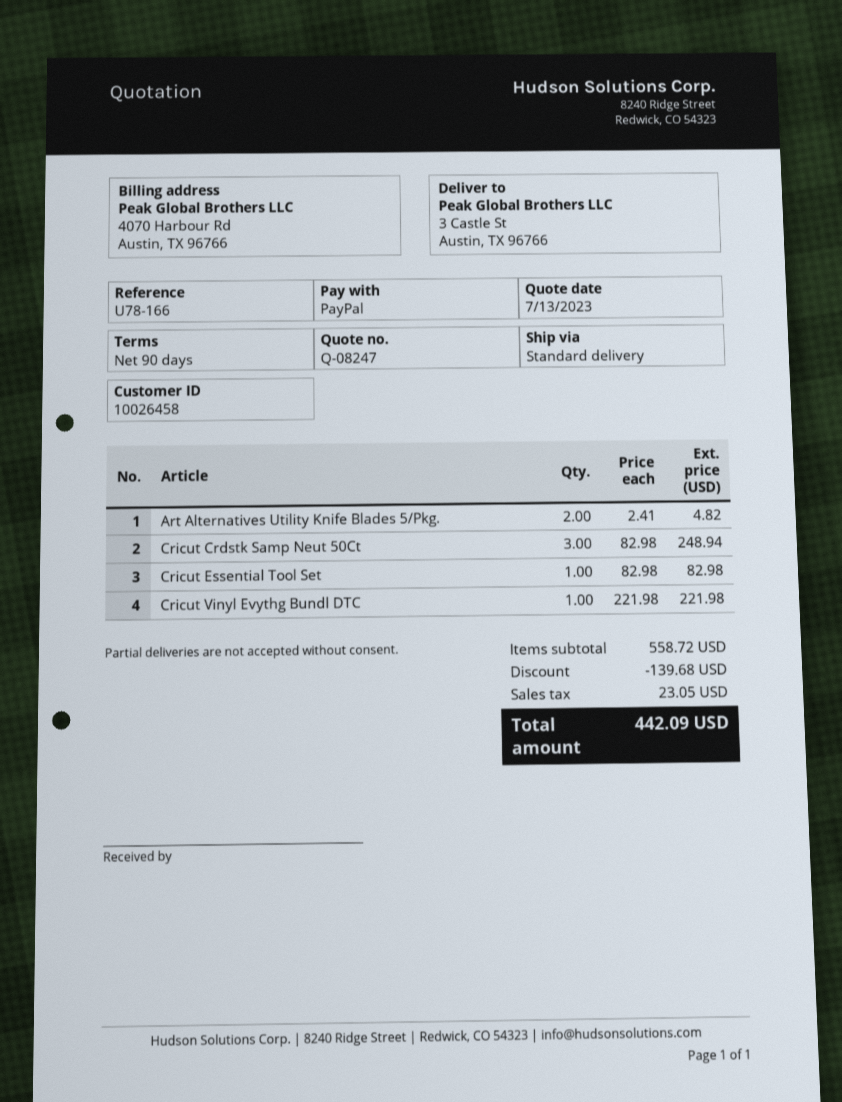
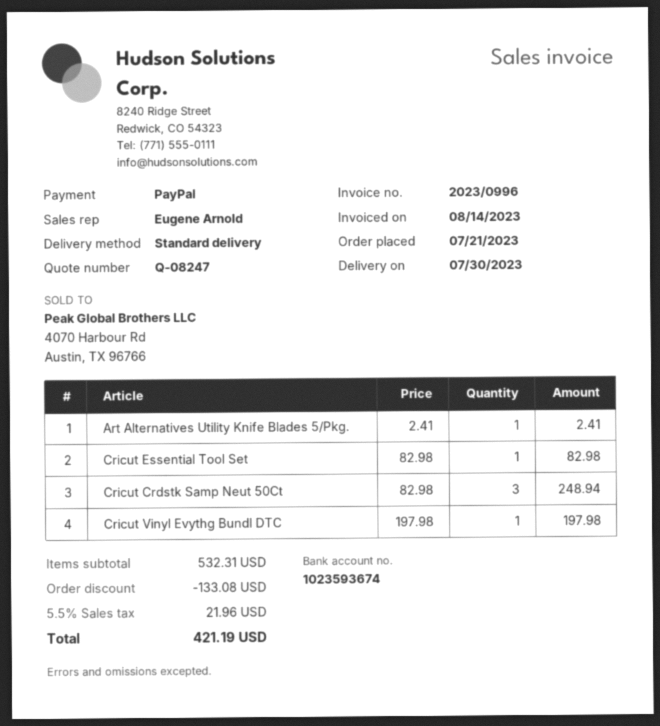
Art Alternatives Utility Knife Blades 5/Pkg.: 2 x 2.41 = 4.82 -> 1 x 2.41 = 2.41
Cricut Vinyl Evythg Bundl DTC: 1 x 221.98 = 221.98 -> 1 x 197.98 = 197.98
subtotal: 558.72 -> 532.31
discount: 139.68 -> 133.08
tax: 23.05 -> 21.96
total: 442.09 -> 421.19

